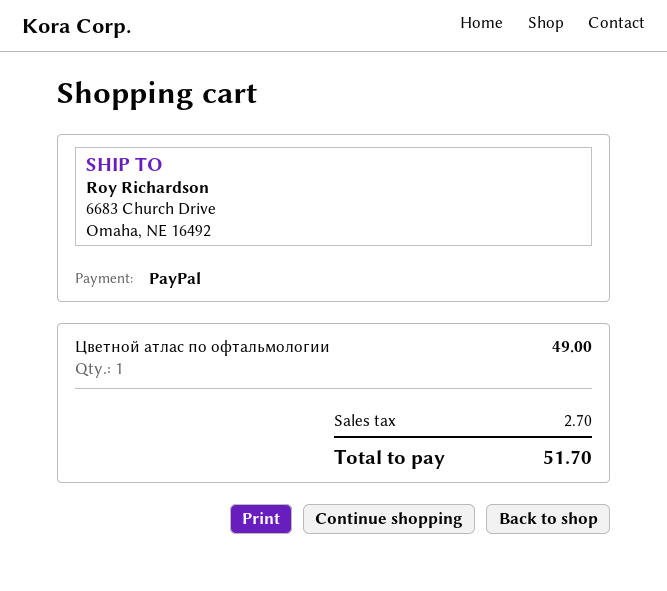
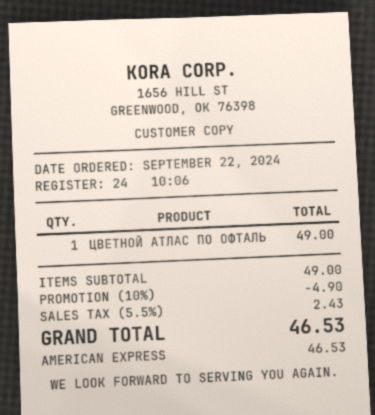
payment method: PayPal -> American Express
discount: none -> 10% = 4.90
tax: 2.70 -> 2.43
total: 51.70 -> 46.53

